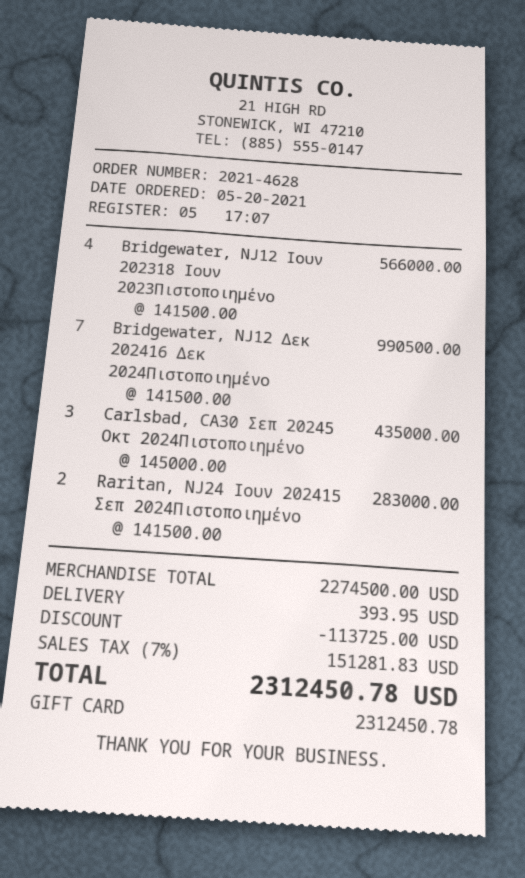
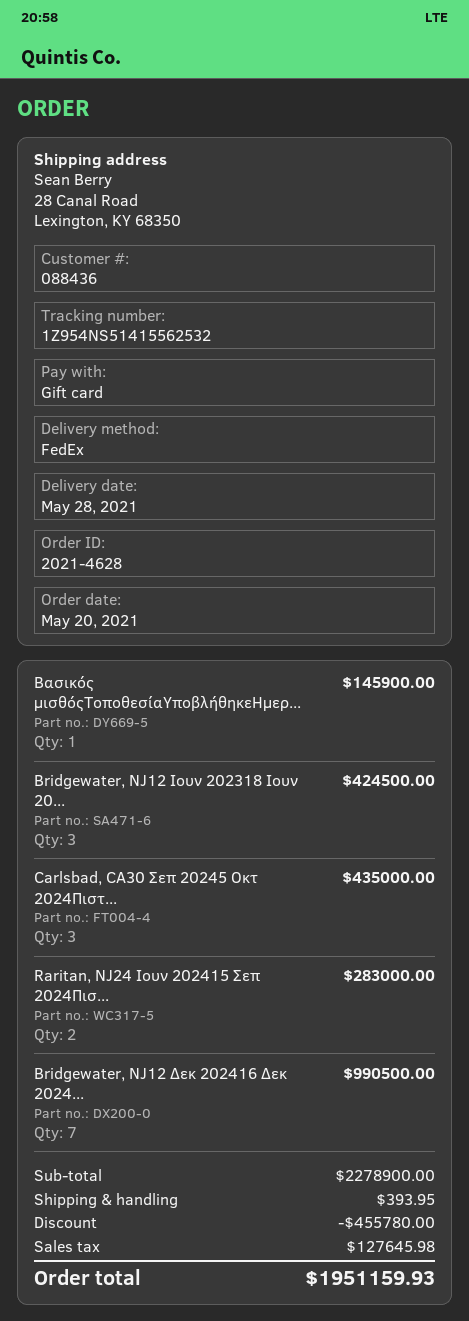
Bridgewater, NJ12 Ιουν 202318 Ιουν 2023Πιστοποιημένο: 4 for 566000.00 -> 3 for 424500.00
Βασικός μισθόςΤοποθεσίαΥποβλήθηκεΗμερ...: none -> 1 for 145900.00
subtotal: 2274500.00 -> 2278900.00
discount: 113725.00 -> 455780.00
tax: 151281.83 -> 127645.98
total: 2312450.78 -> 1951159.93

